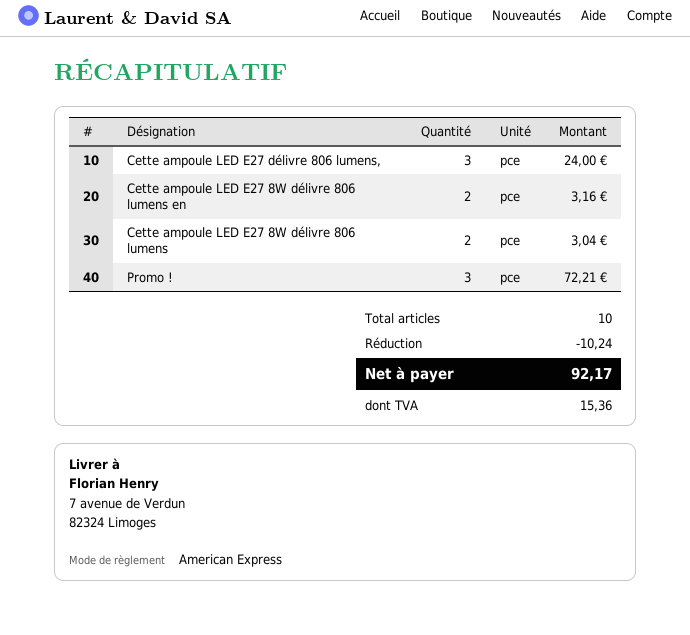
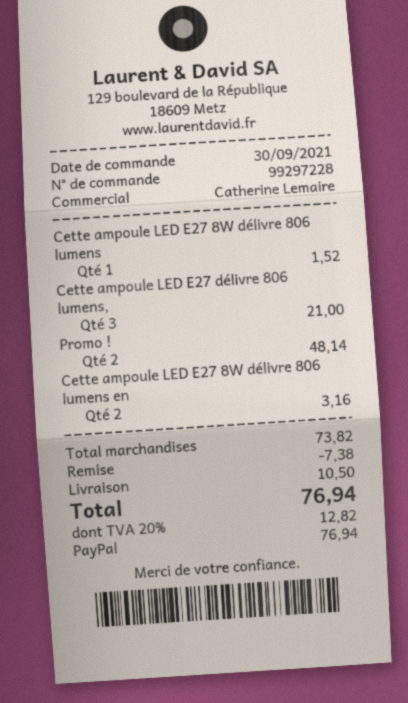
payment method: American Express -> PayPal
Cette ampoule LED E27 délivre 806 lumens,: 3 for 24.00 -> 3 for 21.00
Cette ampoule LED E27 8W délivre 806 lumens: 2 for 3.04 -> 1 for 1.52
Promo !: 3 for 72.21 -> 2 for 48.14
discount: 10.24 -> 7.38
shipping: none -> 10.50
tax: 15.36 -> 12.82
total: 92.17 -> 76.94

